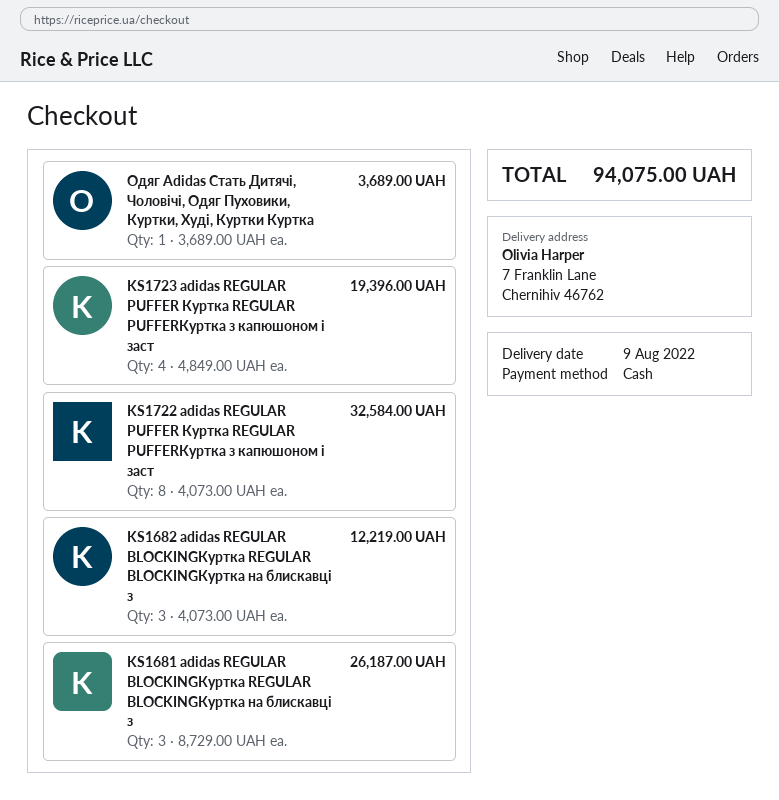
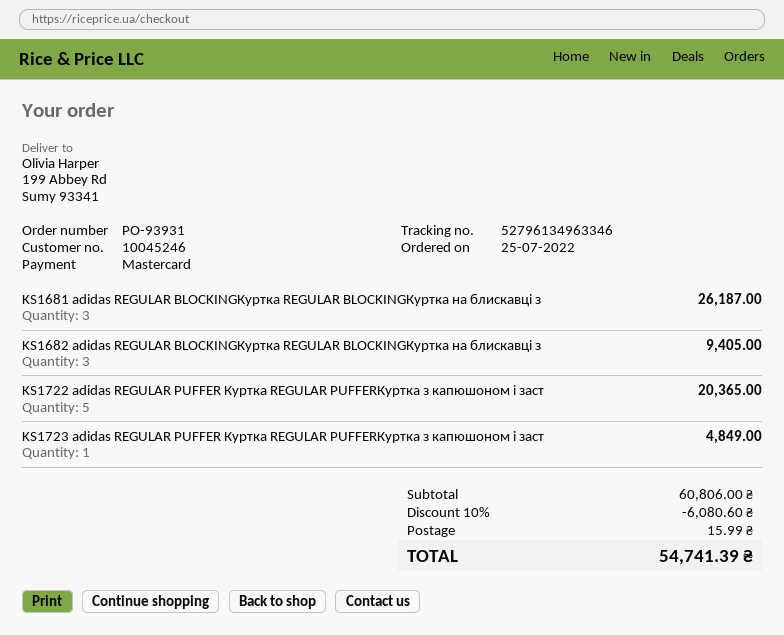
payment method: cash -> Mastercard
ship to: 7 Franklin Lane, Chernihiv 46762 -> 199 Abbey Rd, Sumy 93341
Одяг Adidas Стать Дитячі, Чоловічі, Одяг Пуховики, Куртки, Худі, Куртки Куртка: 1 for 3689.00 -> none
KS1723 adidas REGULAR PUFFER Куртка REGULAR PUFFERКуртка з капюшоном і заст: 4 for 19396.00 -> 1 for 4849.00
KS1722 adidas REGULAR PUFFER Куртка REGULAR PUFFERКуртка з капюшоном і заст: 8 for 32584.00 -> 5 for 20365.00
KS1682 adidas REGULAR BLOCKINGКуртка REGULAR BLOCKINGКуртка на блискавці з: 3 for 12219.00 -> 3 for 9405.00
discount: none -> 10% = 6080.60
shipping: none -> 15.99
total: 94075.00 -> 54741.39

